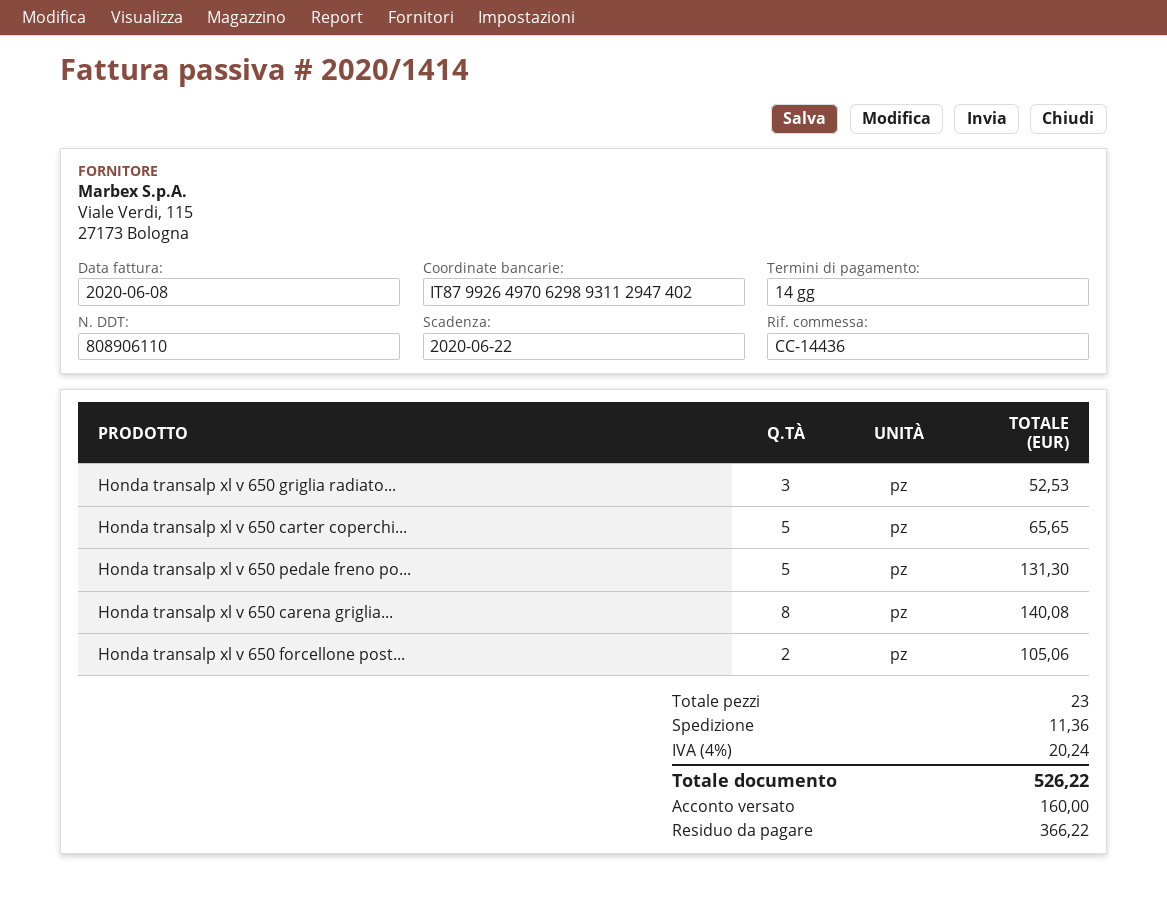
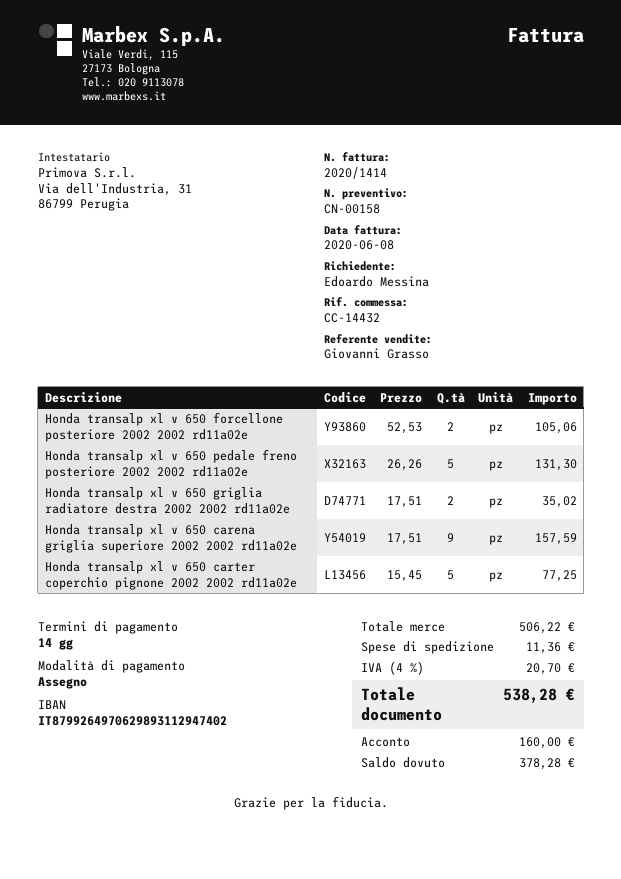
reference: CC-14436 -> CC-14432
Honda transalp xl v 650 griglia radiato...: 3 for 52.53 -> 2 for 35.02
Honda transalp xl v 650 carter coperchi...: 5 for 65.65 -> 5 for 77.25
Honda transalp xl v 650 carena griglia...: 8 for 140.08 -> 9 for 157.59
tax: 4% = 20.24 -> 4% = 20.70
total: 526.22 -> 538.28
balance: 366.22 -> 378.28

